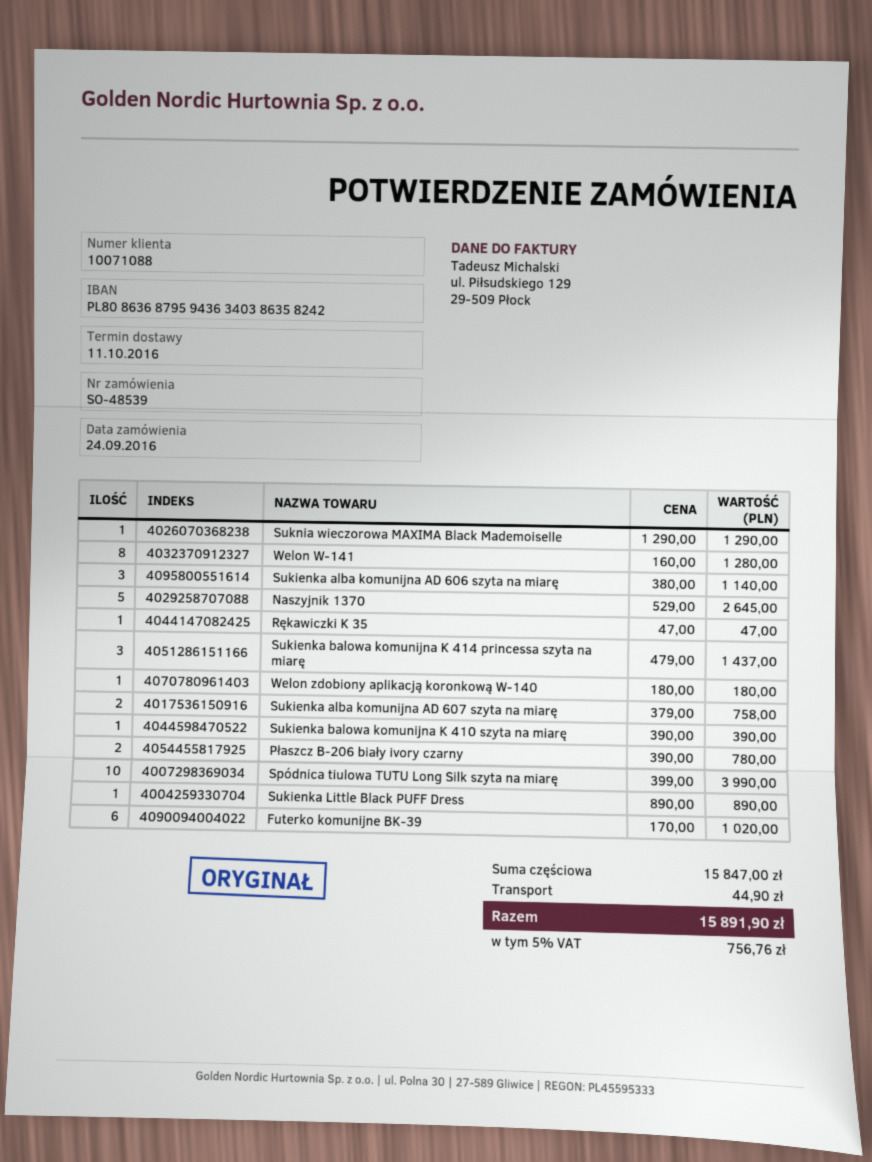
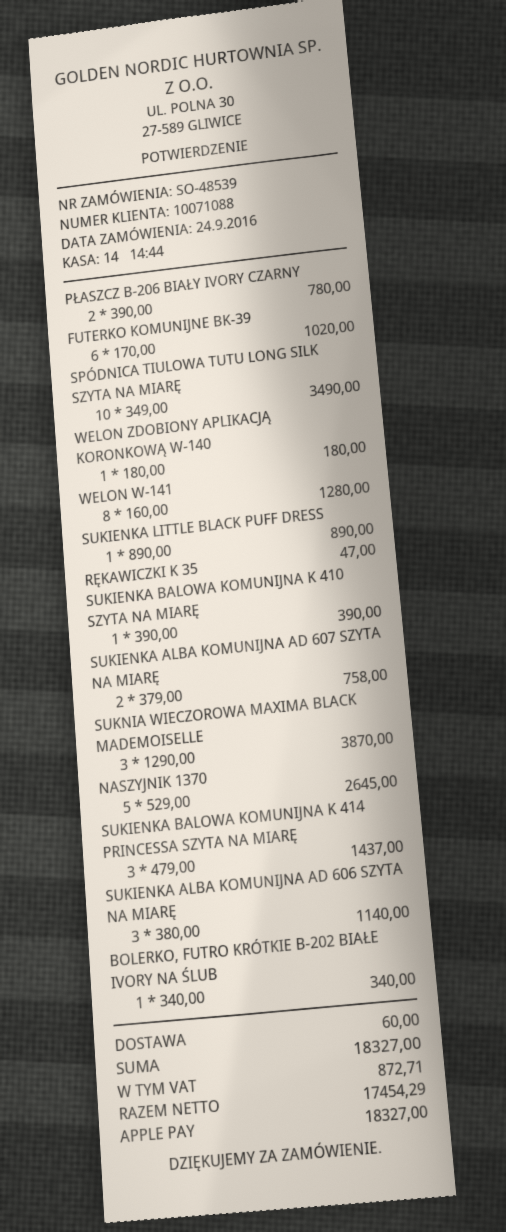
Suknia wieczorowa MAXIMA Black Mademoiselle: 1 x 1290.00 = 1290.00 -> 3 x 1290.00 = 3870.00
Spódnica tiulowa TUTU Long Silk szyta na miarę: 10 x 399.00 = 3990.00 -> 10 x 349.00 = 3490.00
BOLERKO, FUTRO KRÓTKIE B-202 BIAŁE IVORY NA ŚLUB: none -> 1 x 340.00 = 340.00
shipping: 44.90 -> 60.00
tax: 756.76 -> 872.71
total: 15891.90 -> 18327.00

